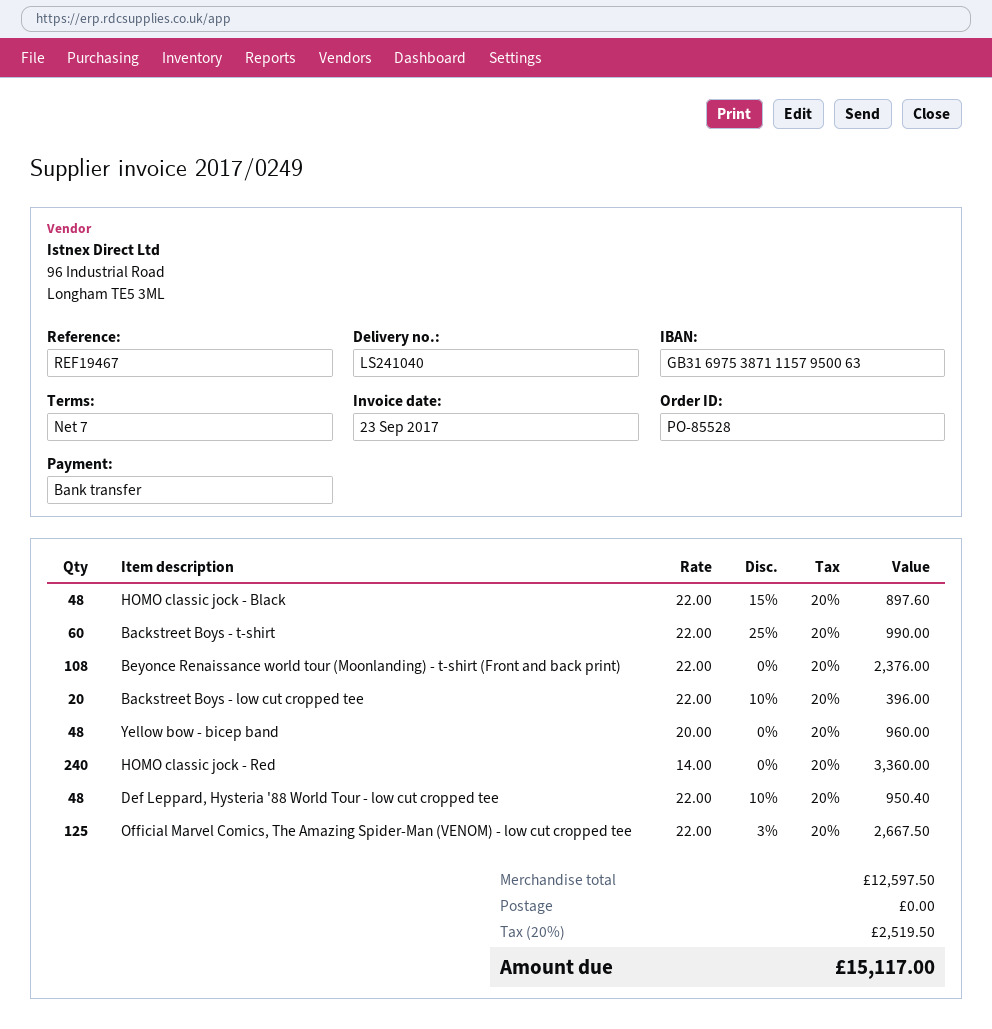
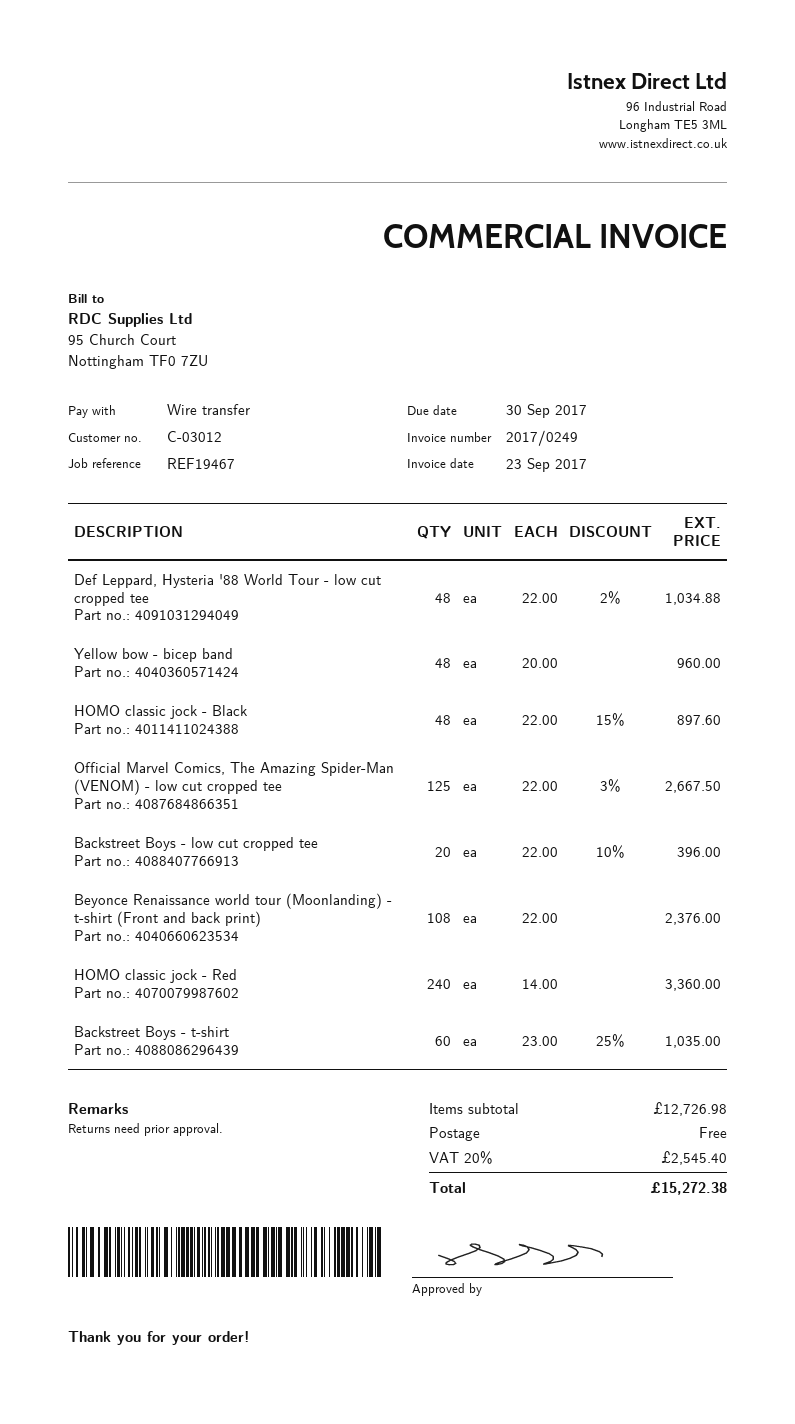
Backstreet Boys - t-shirt: 60 x 22.00 - 25% = 990.00 -> 60 x 23.00 - 25% = 1035.00
Def Leppard, Hysteria '88 World Tour - low cut cropped tee: 48 x 22.00 - 10% = 950.40 -> 48 x 22.00 - 2% = 1034.88
subtotal: 12597.50 -> 12726.98
tax: 20% = 2519.50 -> 20% = 2545.40
total: 15117.00 -> 15272.38

